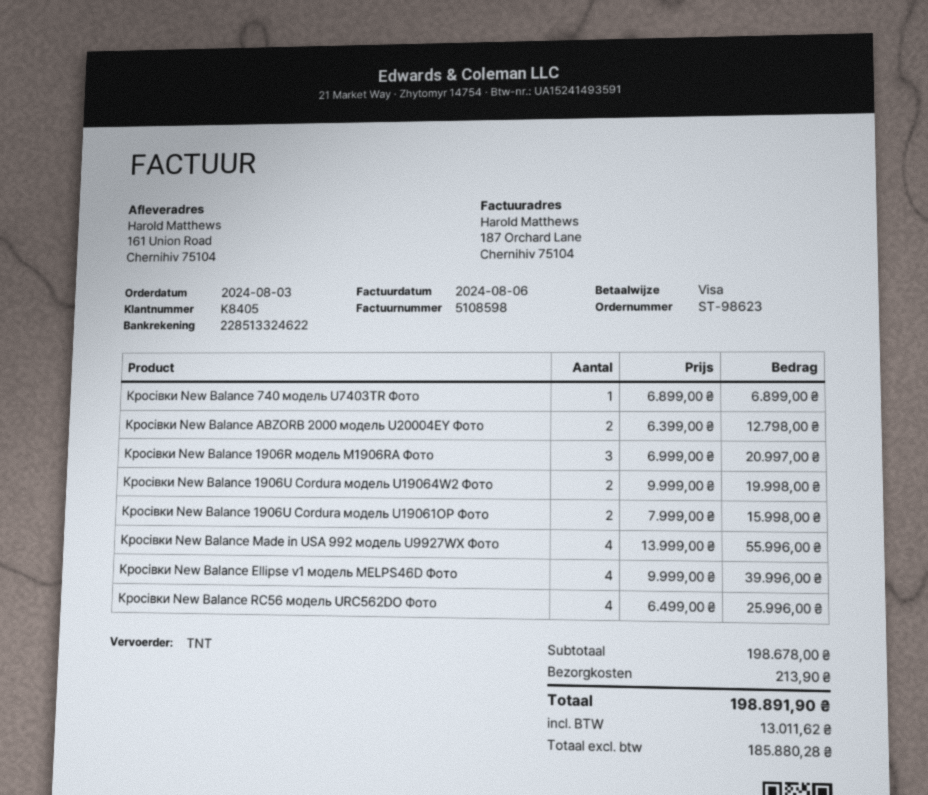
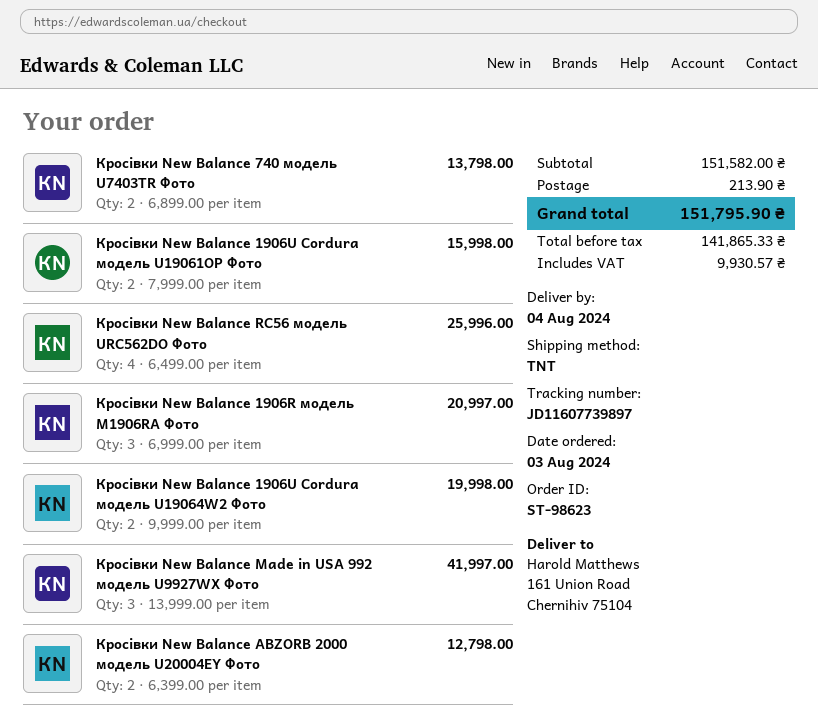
Кросівки New Balance 740 модель U7403TR Фото: 1 x 6899.00 = 6899.00 -> 2 x 6899.00 = 13798.00
Кросівки New Balance Made in USA 992 модель U9927WX Фото: 4 x 13999.00 = 55996.00 -> 3 x 13999.00 = 41997.00
Кросівки New Balance Ellipse v1 модель MELPS46D Фото: 4 x 9999.00 = 39996.00 -> none
subtotal: 198678.00 -> 151582.00
net: 185880.28 -> 141865.33
tax: 13011.62 -> 9930.57
total: 198891.90 -> 151795.90

